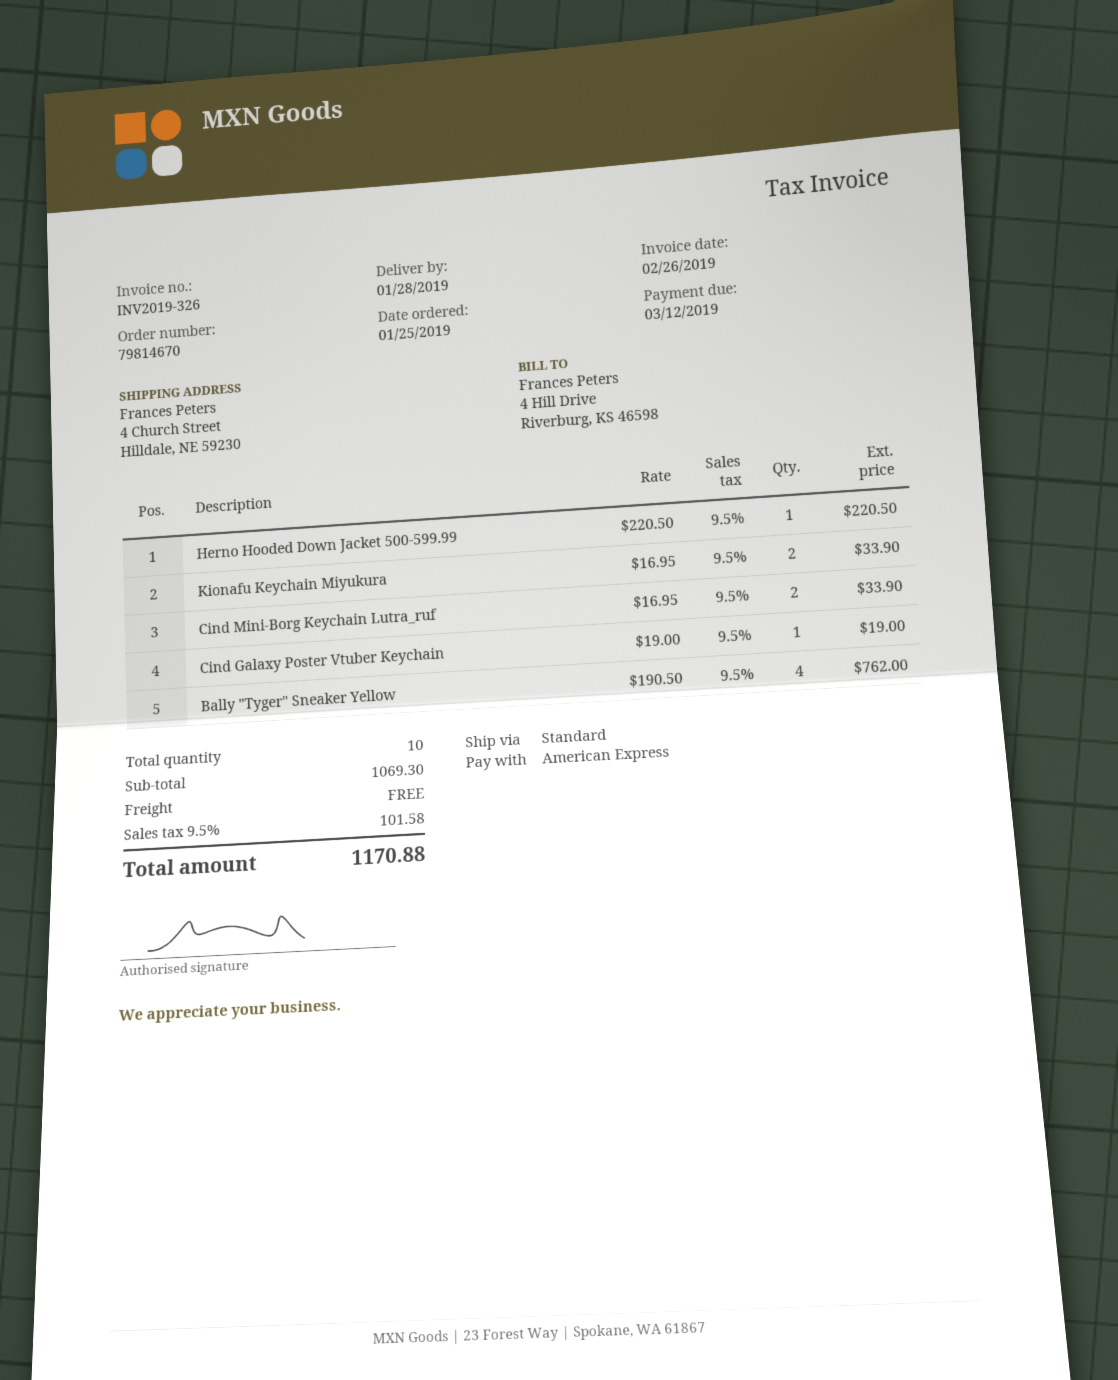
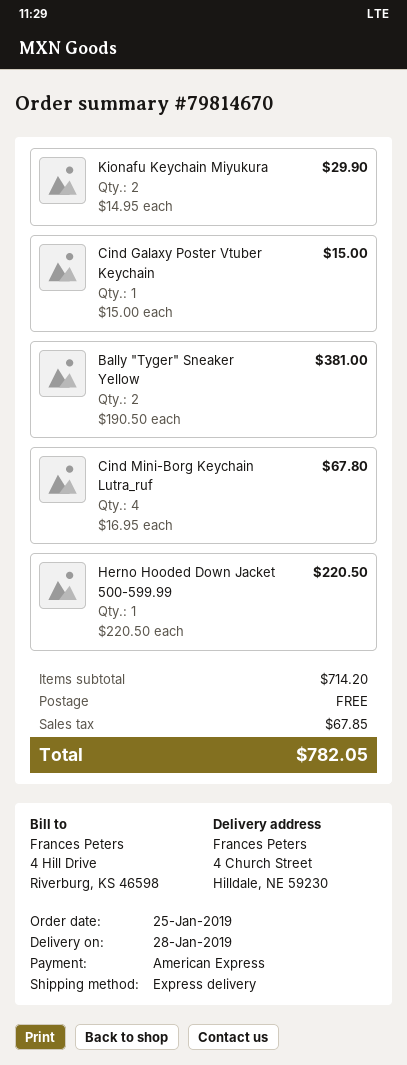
shipping method: standard -> express
Kionafu Keychain Miyukura: 2 x 16.95 = 33.90 -> 2 x 14.95 = 29.90
Cind Mini-Borg Keychain Lutra_ruf: 2 x 16.95 = 33.90 -> 4 x 16.95 = 67.80
Cind Galaxy Poster Vtuber Keychain: 1 x 19.00 = 19.00 -> 1 x 15.00 = 15.00
Bally "Tyger" Sneaker Yellow: 4 x 190.50 = 762.00 -> 2 x 190.50 = 381.00
subtotal: 1069.30 -> 714.20
tax: 101.58 -> 67.85
total: 1170.88 -> 782.05

